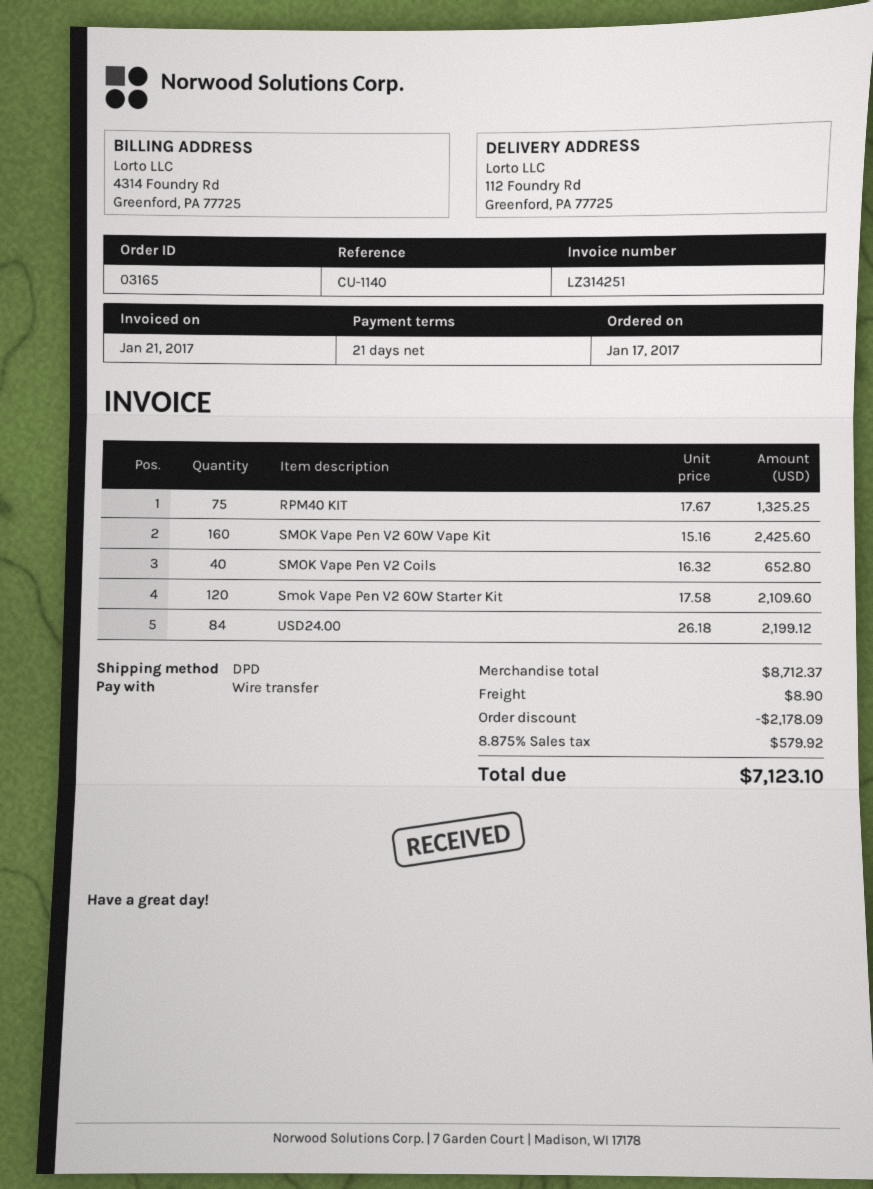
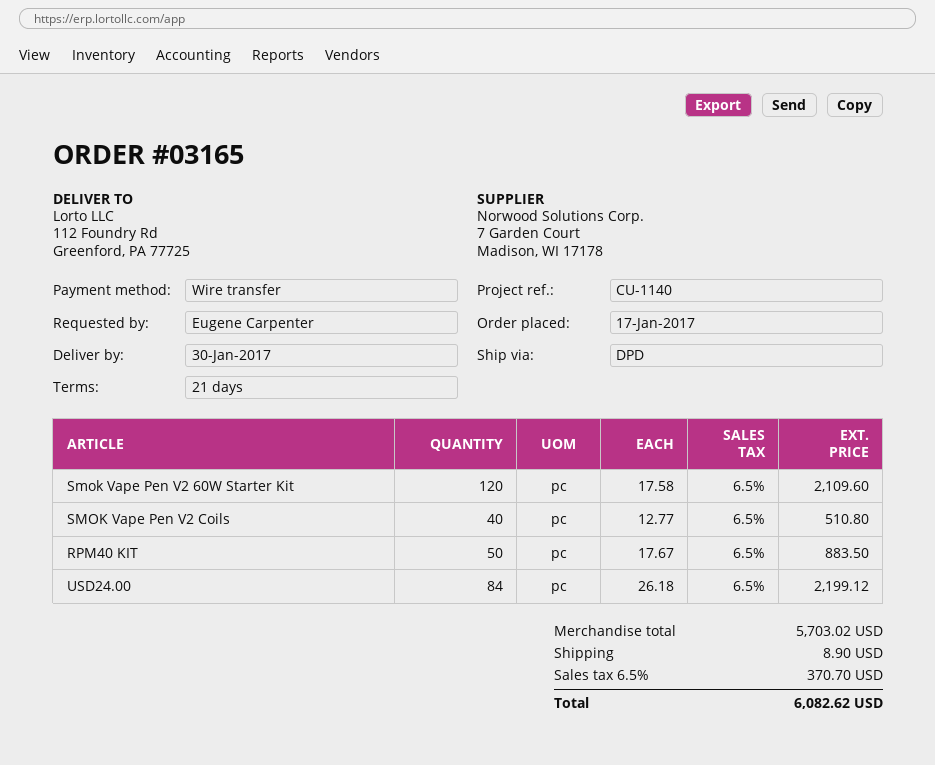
RPM40 KIT: 75 x 17.67 = 1325.25 -> 50 x 17.67 = 883.50
SMOK Vape Pen V2 60W Vape Kit: 160 x 15.16 = 2425.60 -> none
SMOK Vape Pen V2 Coils: 40 x 16.32 = 652.80 -> 40 x 12.77 = 510.80
subtotal: 8712.37 -> 5703.02
discount: 2178.09 -> none
tax: 8.875% = 579.92 -> 6.5% = 370.70
total: 7123.10 -> 6082.62

